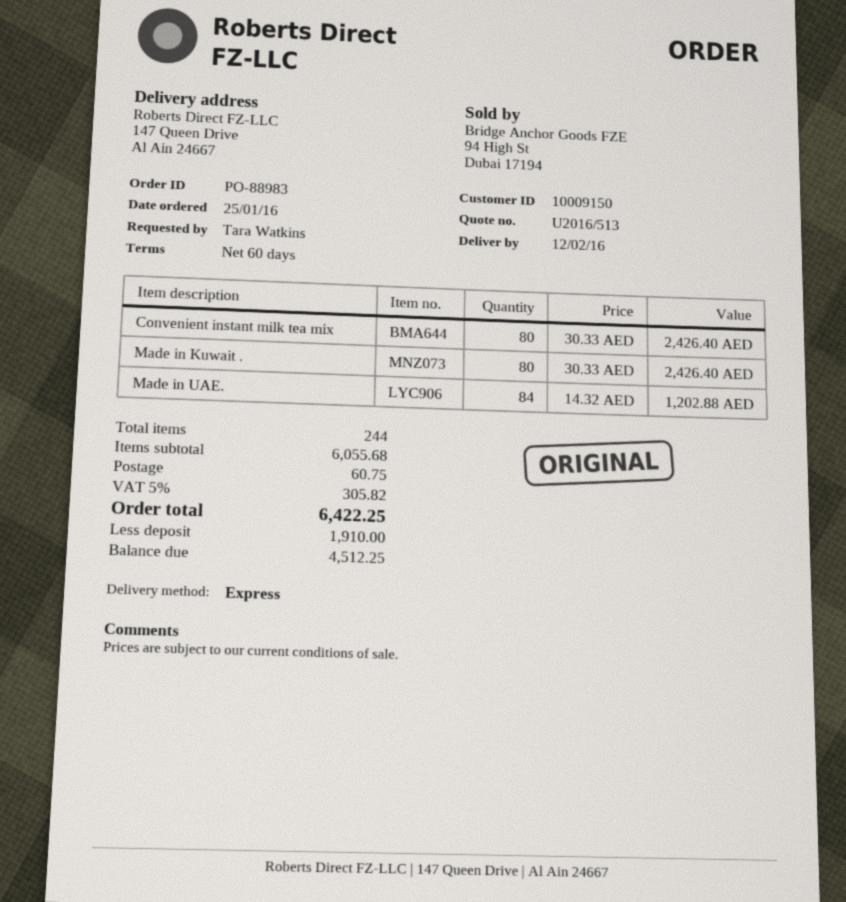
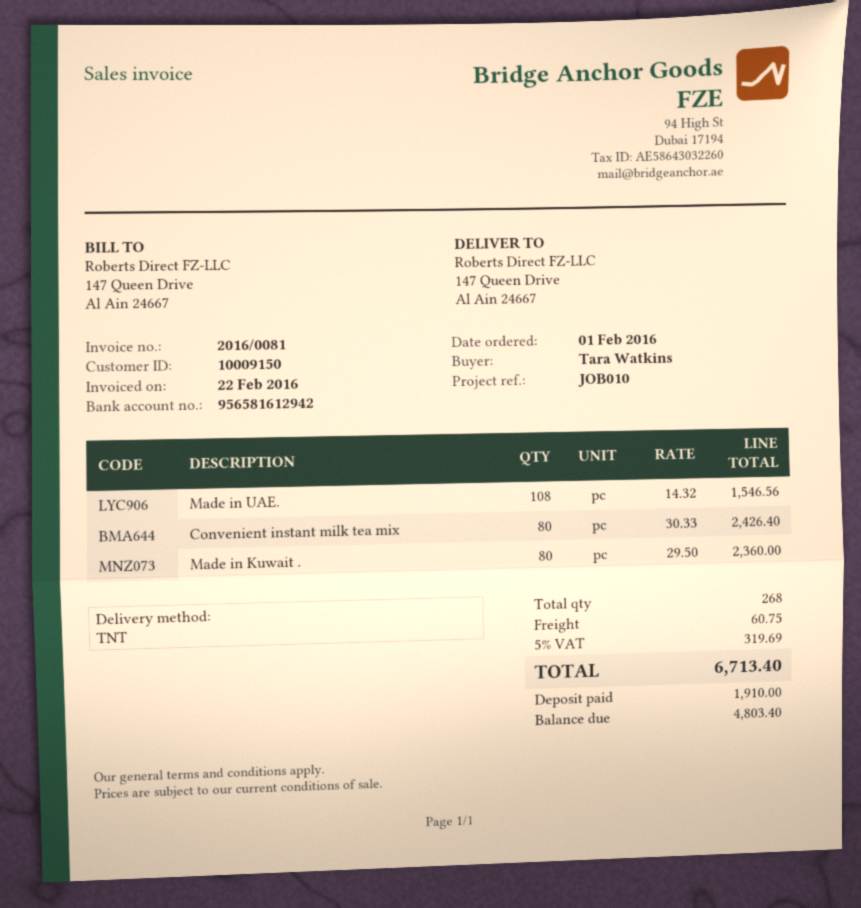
order date: 2016-01-25 -> 2016-02-01
shipping method: express -> TNT
Made in Kuwait .: 80 x 30.33 = 2426.40 -> 80 x 29.50 = 2360.00
Made in UAE.: 84 x 14.32 = 1202.88 -> 108 x 14.32 = 1546.56
total quantity: 244 -> 268
tax: 5% = 305.82 -> 5% = 319.69
total: 6422.25 -> 6713.40
balance: 4512.25 -> 4803.40

